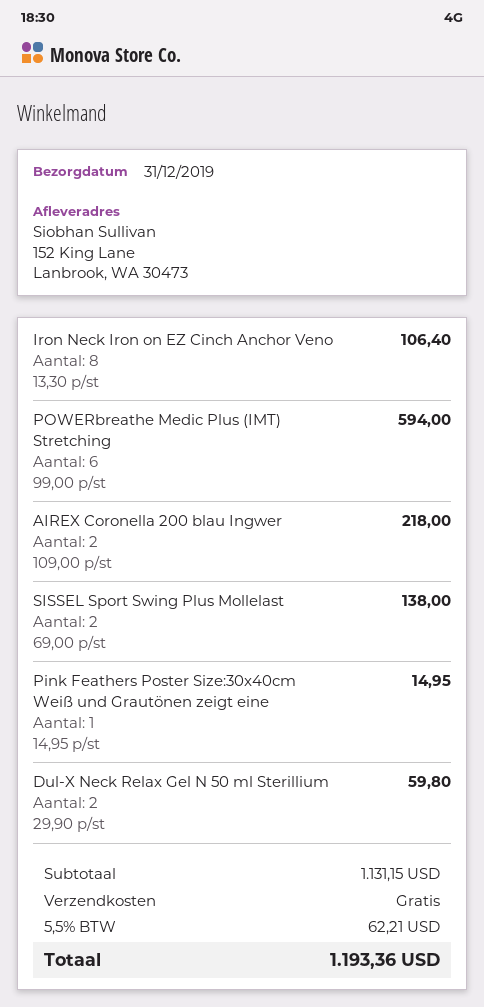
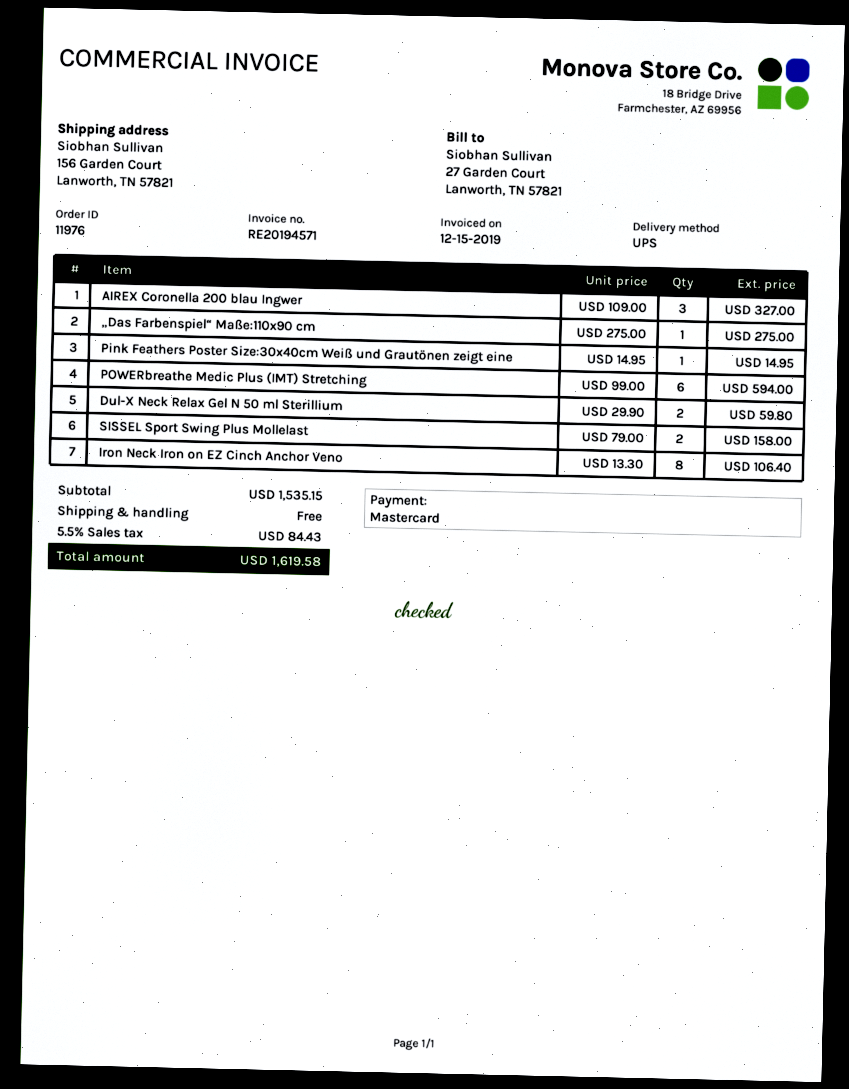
ship to: 152 King Lane, Lanbrook, WA 30473 -> 156 Garden Court, Lanworth, TN 57821
AIREX Coronella 200 blau Ingwer: 2 x 109.00 = 218.00 -> 3 x 109.00 = 327.00
SISSEL Sport Swing Plus Mollelast: 2 x 69.00 = 138.00 -> 2 x 79.00 = 158.00
„Das Farbenspiel“ Maße:110x90 cm: none -> 1 x 275.00 = 275.00
subtotal: 1131.15 -> 1535.15
tax: 5.5% = 62.21 -> 5.5% = 84.43
total: 1193.36 -> 1619.58

